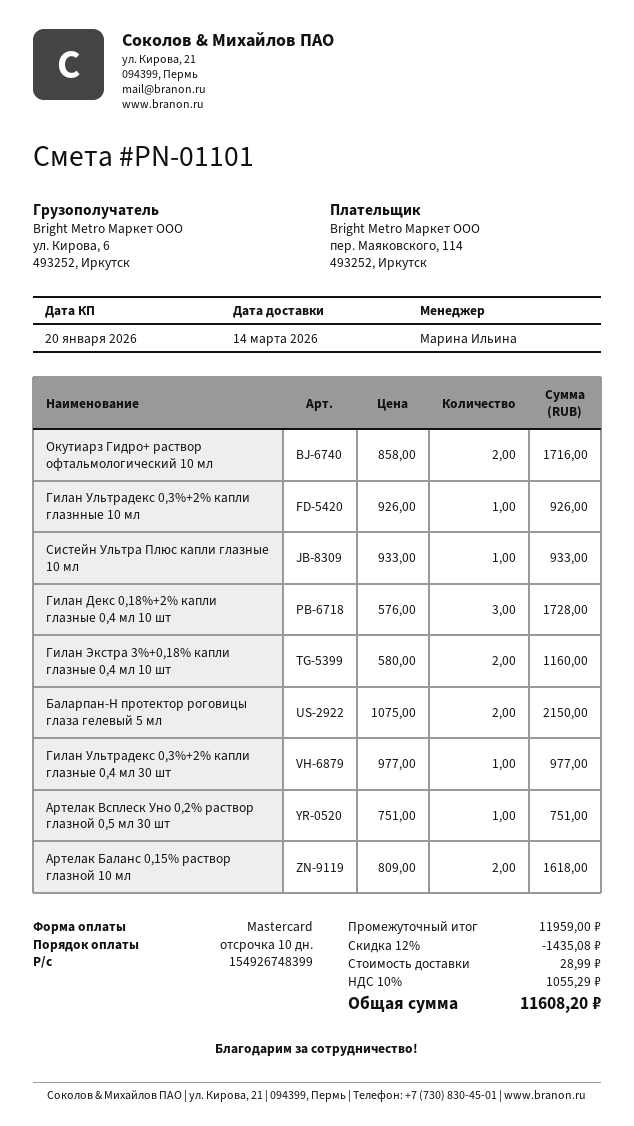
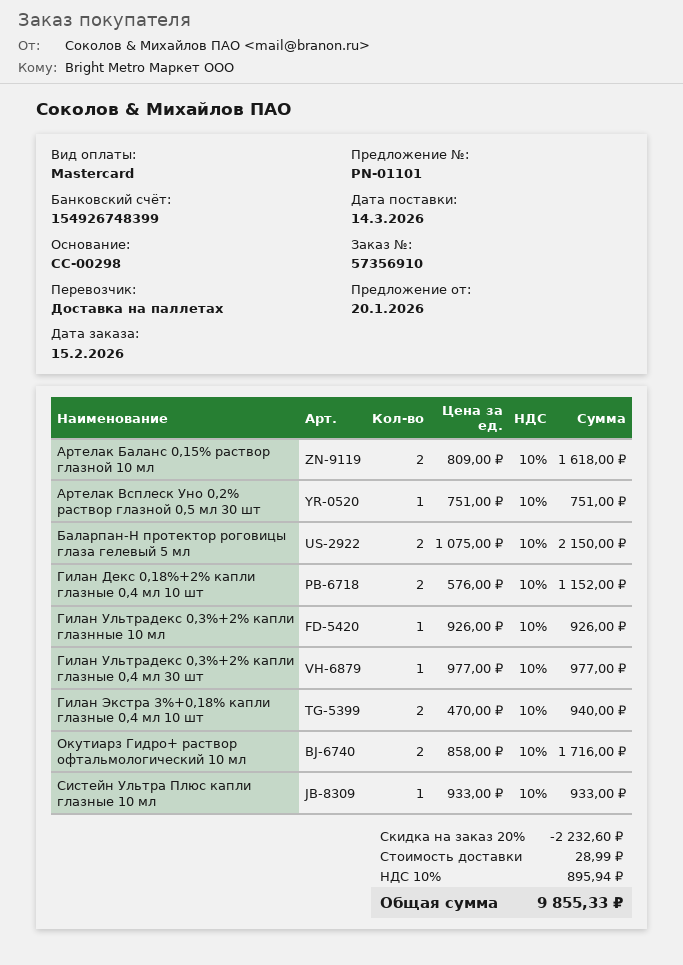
Гилан Декс 0,18%+2% капли глазные 0,4 мл 10 шт: 3 x 576.00 = 1728.00 -> 2 x 576.00 = 1152.00
Гилан Экстра 3%+0,18% капли глазные 0,4 мл 10 шт: 2 x 580.00 = 1160.00 -> 2 x 470.00 = 940.00
discount: 12% = 1435.08 -> 20% = 2232.60
tax: 10% = 1055.29 -> 10% = 895.94
total: 11608.20 -> 9855.33

